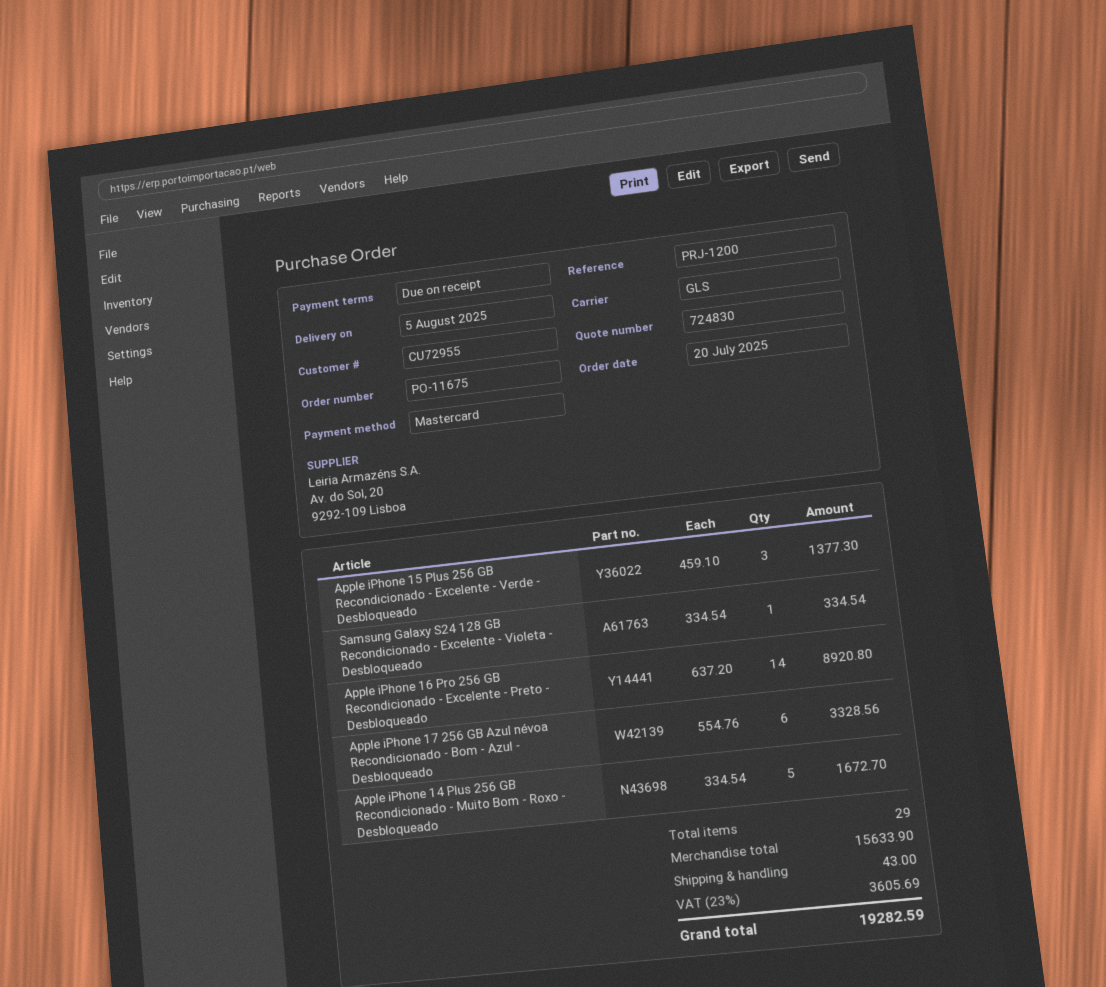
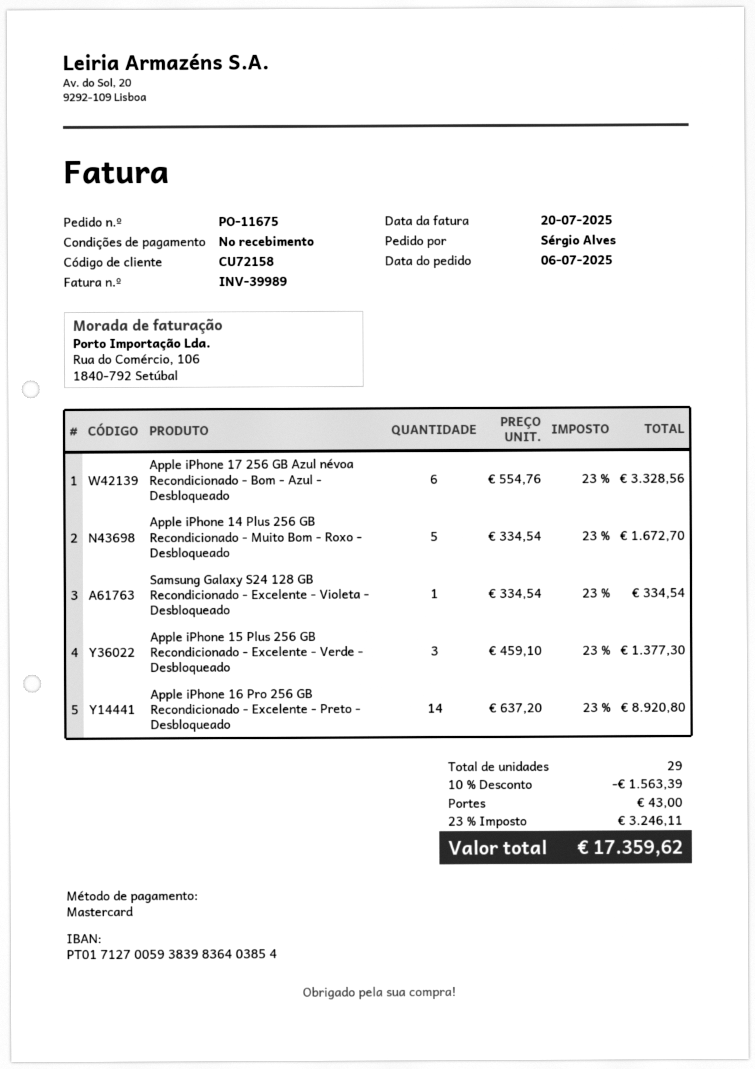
order date: 2025-07-20 -> 2025-07-06
customer number: CU72955 -> CU72158
discount: none -> 10% = 1563.39
tax: 23% = 3605.69 -> 23% = 3246.11
total: 19282.59 -> 17359.62

